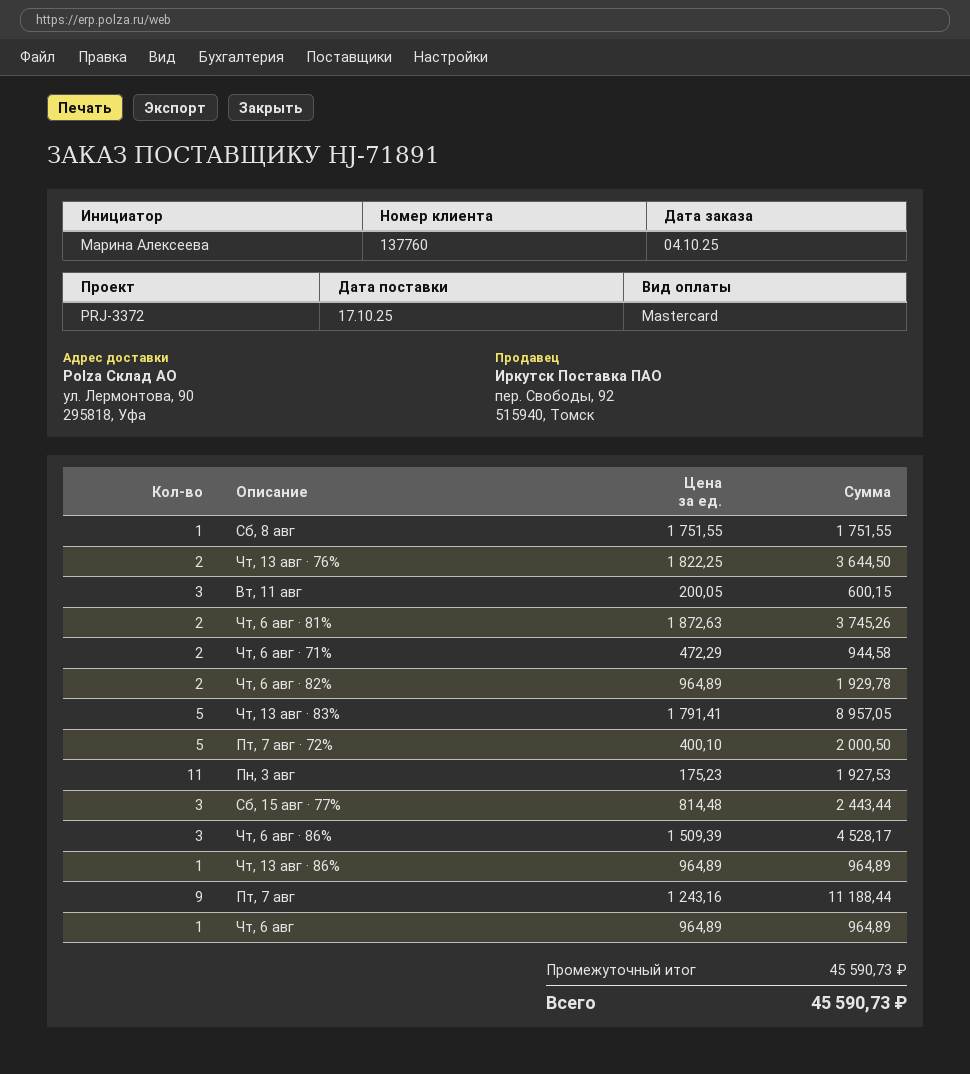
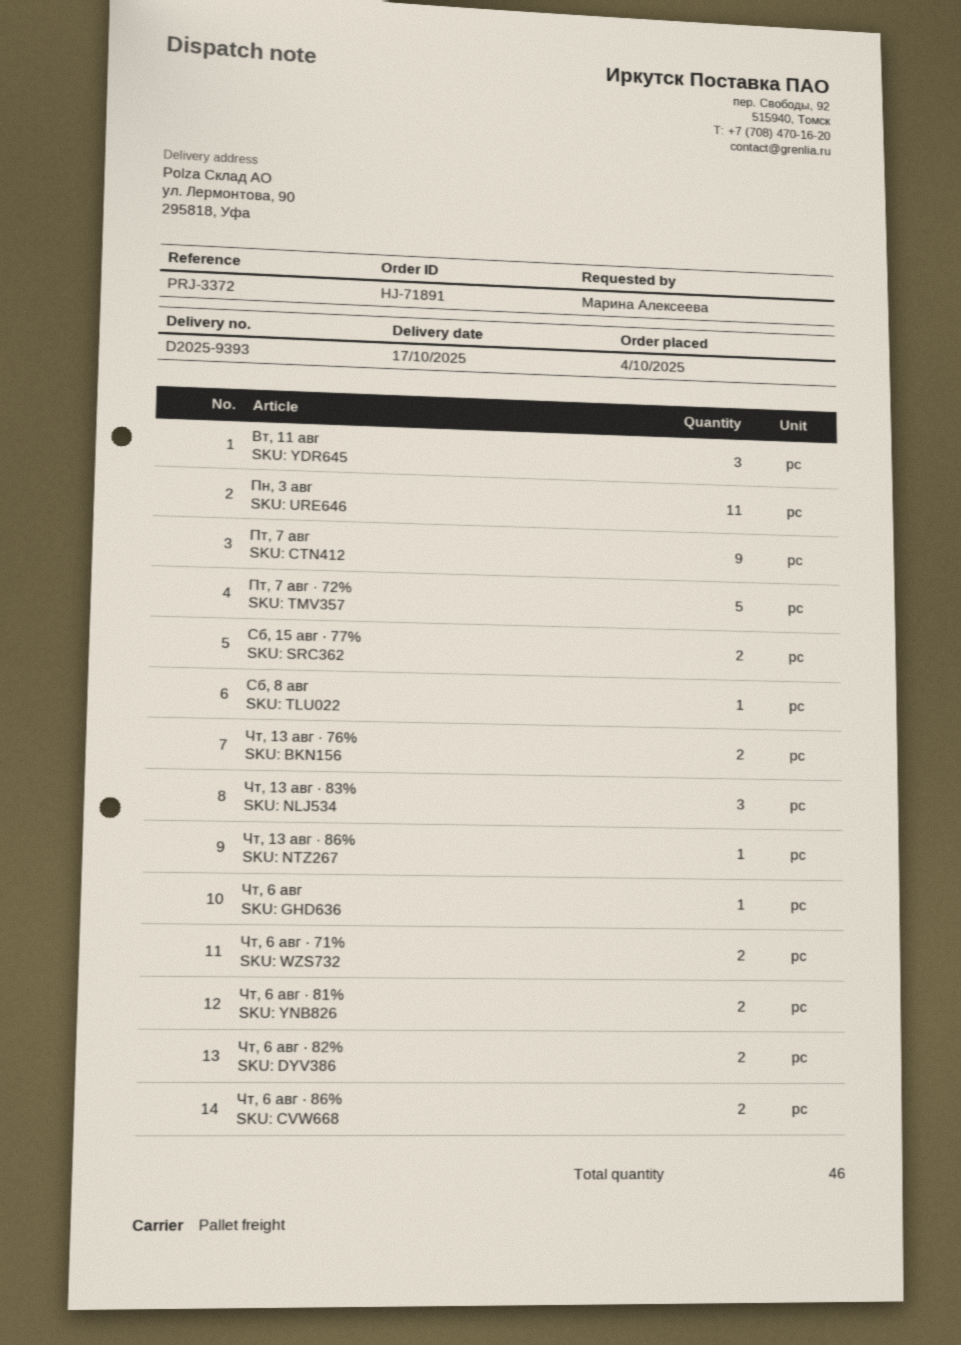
Чт, 13 авг · 83%: 5 -> 3
Сб, 15 авг · 77%: 3 -> 2
Чт, 6 авг · 86%: 3 -> 2

